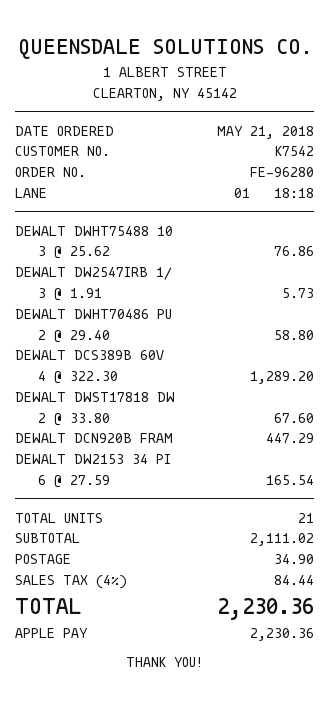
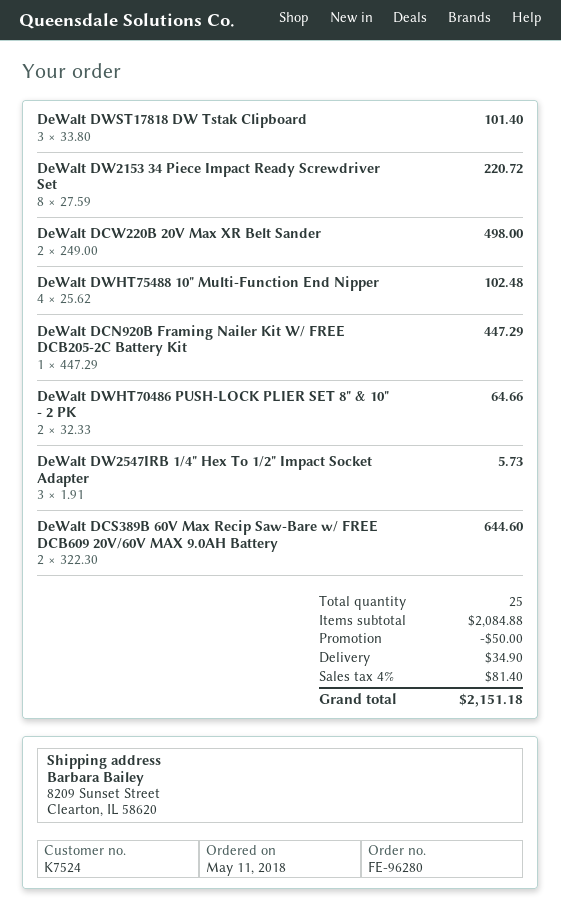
order date: 2018-05-21 -> 2018-05-11
customer number: K7542 -> K7524
DEWALT DWHT75488 10: 3 x 25.62 = 76.86 -> 4 x 25.62 = 102.48
DEWALT DWHT70486 PU: 2 x 29.40 = 58.80 -> 2 x 32.33 = 64.66
DEWALT DCS389B 60V: 4 x 322.30 = 1289.20 -> 2 x 322.30 = 644.60
DEWALT DWST17818 DW: 2 x 33.80 = 67.60 -> 3 x 33.80 = 101.40
DEWALT DW2153 34 PI: 6 x 27.59 = 165.54 -> 8 x 27.59 = 220.72
DeWalt DCW220B 20V Max XR Belt Sander: none -> 2 x 249.00 = 498.00
total quantity: 21 -> 25
subtotal: 2111.02 -> 2084.88
discount: none -> 50.00
tax: 4% = 84.44 -> 4% = 81.40
total: 2230.36 -> 2151.18

